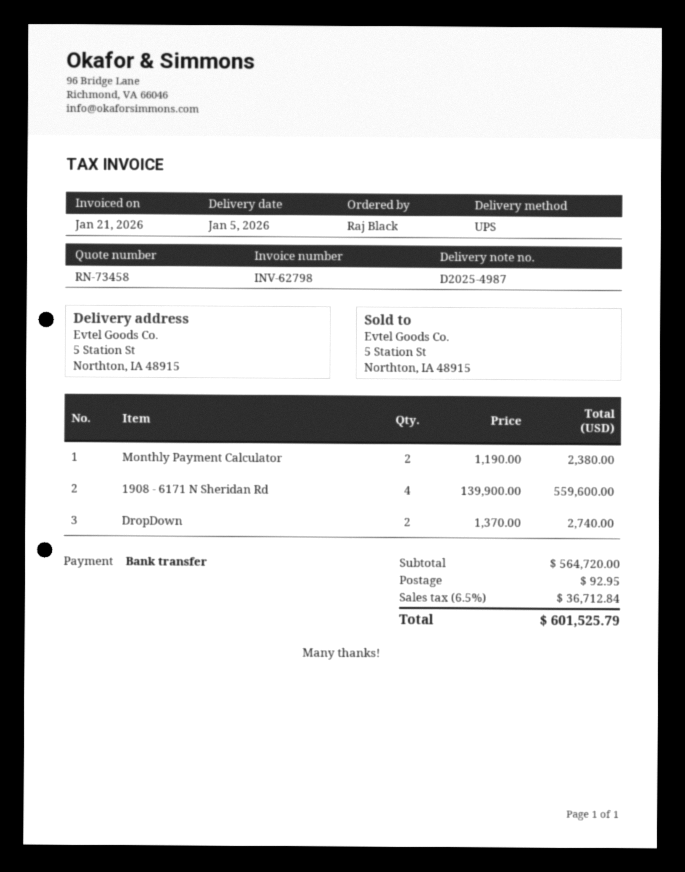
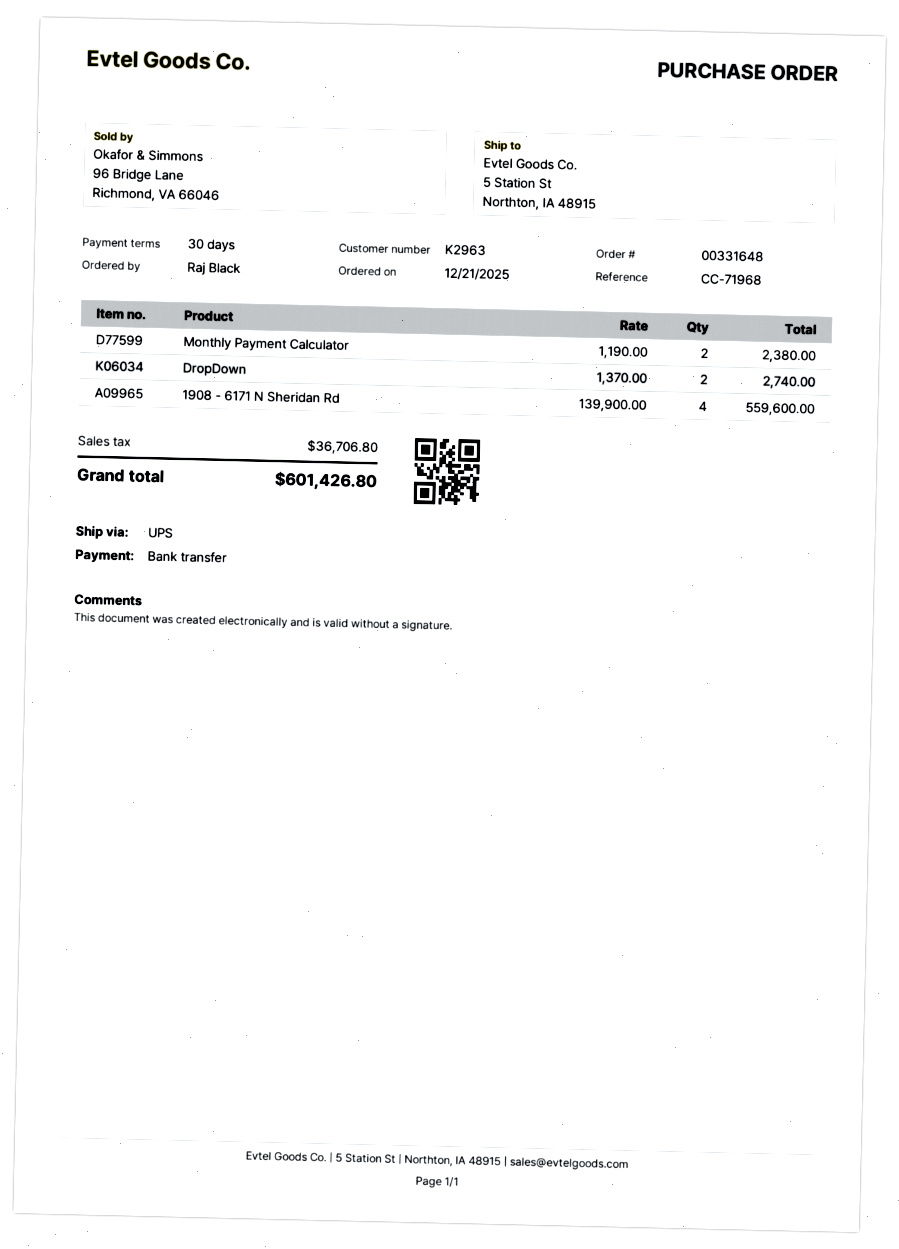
shipping: 92.95 -> none
tax: 36712.84 -> 36706.80
total: 601525.79 -> 601426.80

